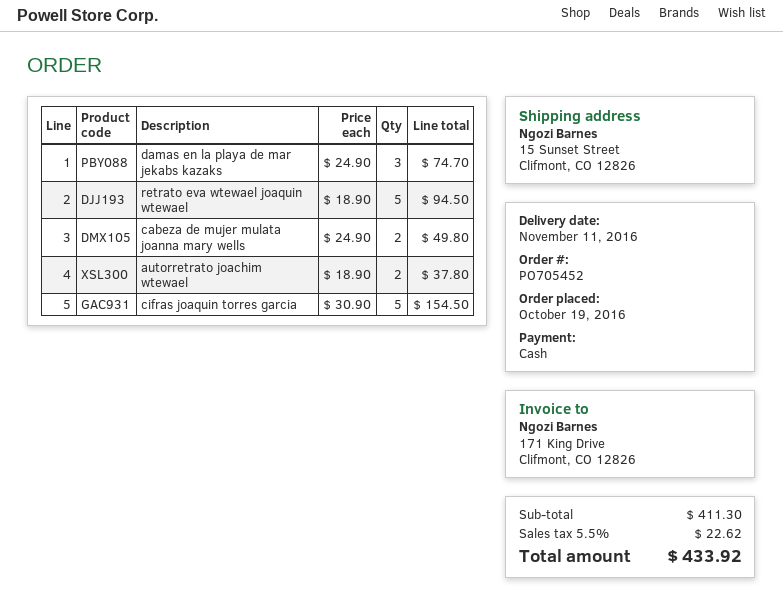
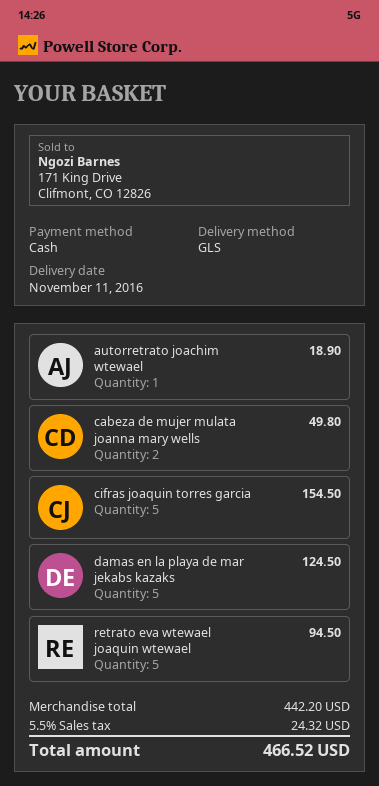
damas en la playa de mar jekabs kazaks: 3 for 74.70 -> 5 for 124.50
autorretrato joachim wtewael: 2 for 37.80 -> 1 for 18.90
subtotal: 411.30 -> 442.20
tax: 5.5% = 22.62 -> 5.5% = 24.32
total: 433.92 -> 466.52

